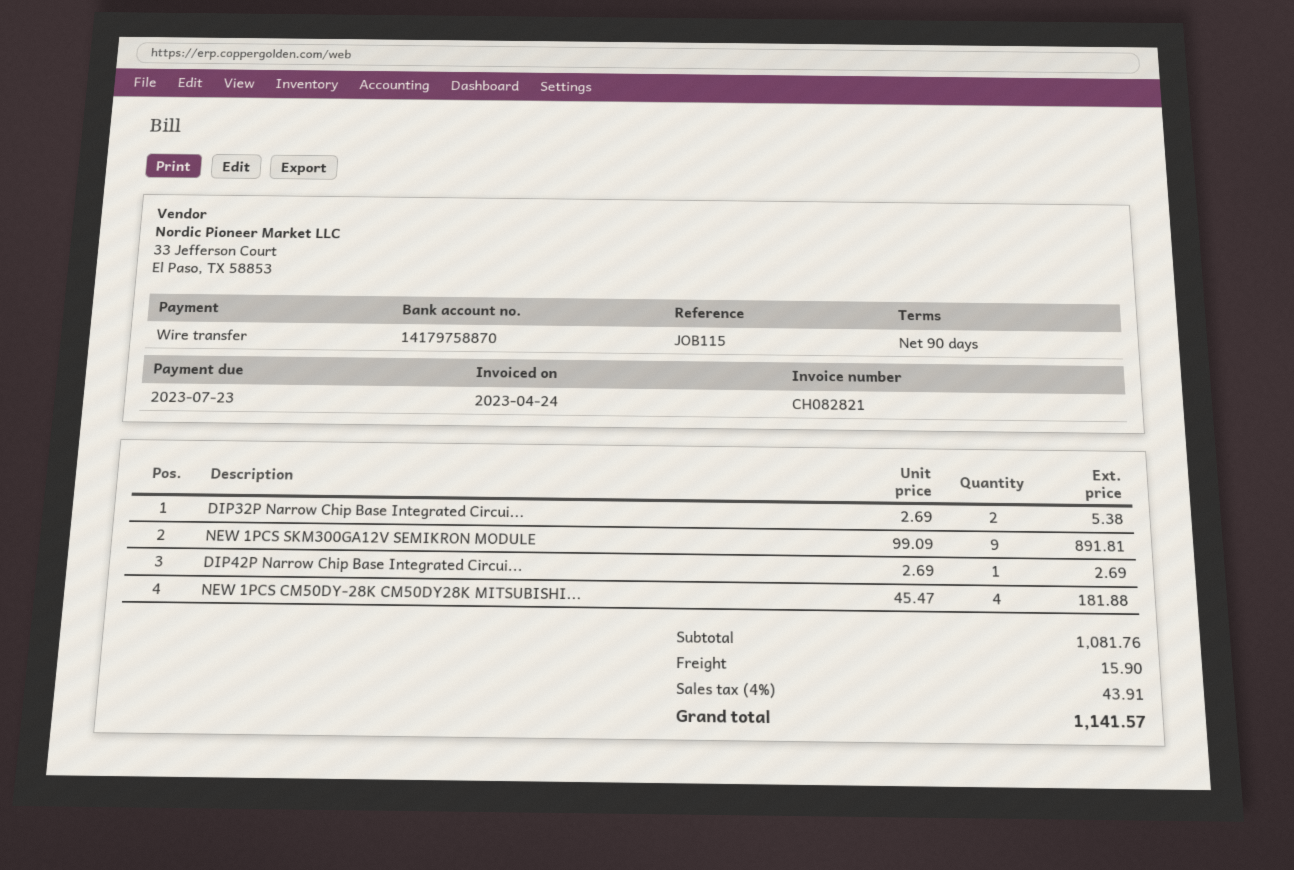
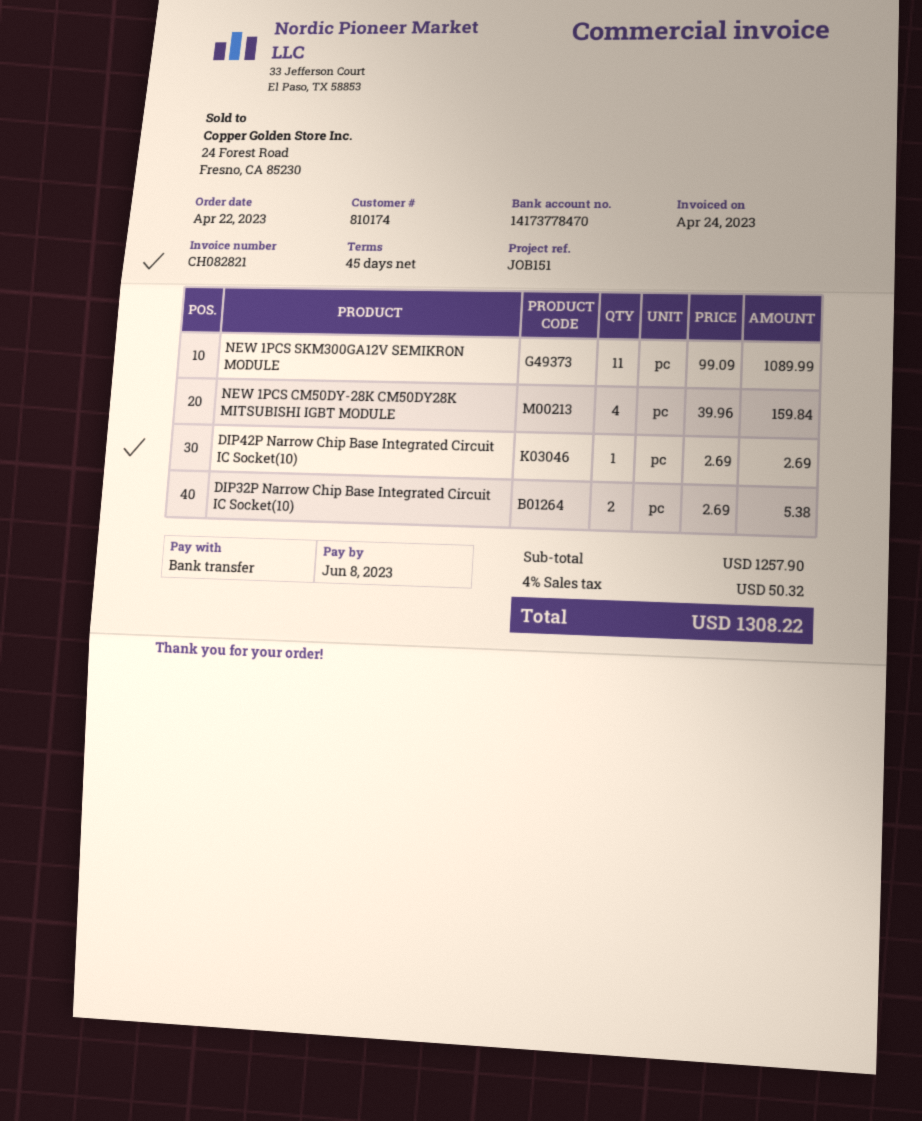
payment terms: 90 days -> 45 days
due date: 2023-07-23 -> 2023-06-08
reference: JOB115 -> JOB151
bank account: 14179758870 -> 14173778470
NEW 1PCS SKM300GA12V SEMIKRON MODULE: 9 x 99.09 = 891.81 -> 11 x 99.09 = 1089.99
NEW 1PCS CM50DY-28K CM50DY28K MITSUBISHI...: 4 x 45.47 = 181.88 -> 4 x 39.96 = 159.84
subtotal: 1081.76 -> 1257.90
shipping: 15.90 -> none
tax: 4% = 43.91 -> 4% = 50.32
total: 1141.57 -> 1308.22

